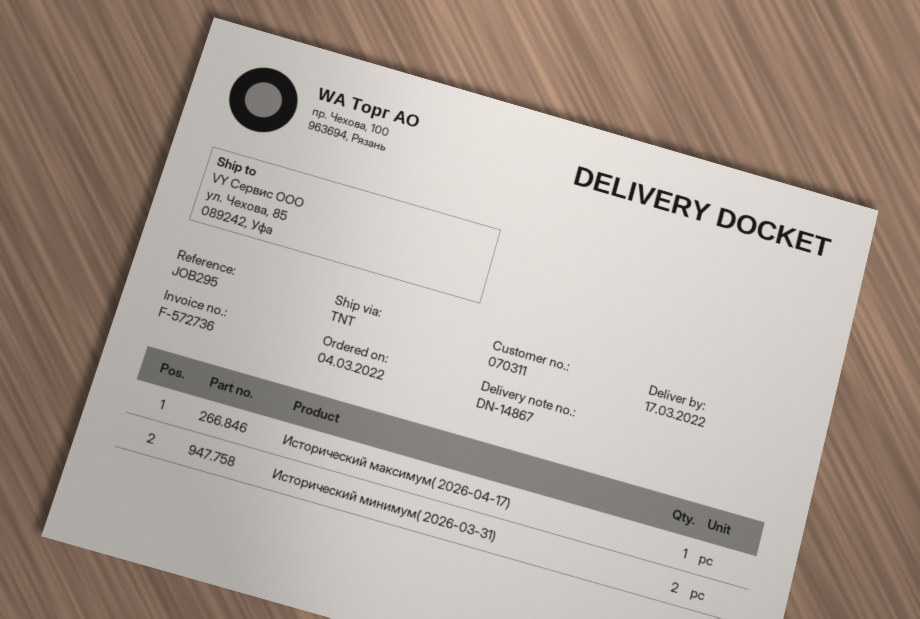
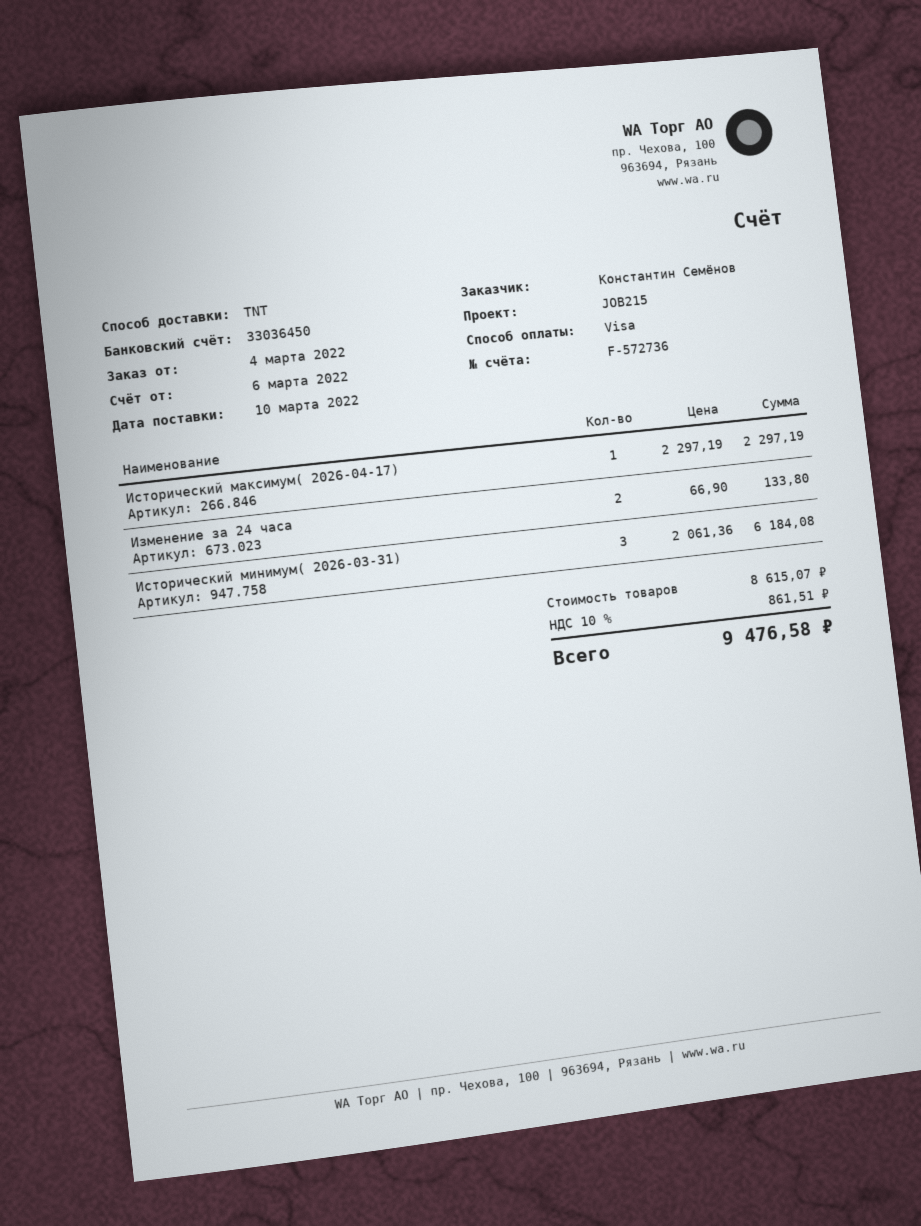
delivery date: 2022-03-17 -> 2022-03-10
reference: JOB295 -> JOB215
Исторический минимум( 2026-03-31): 2 -> 3
Изменение за 24 часа: none -> 2

